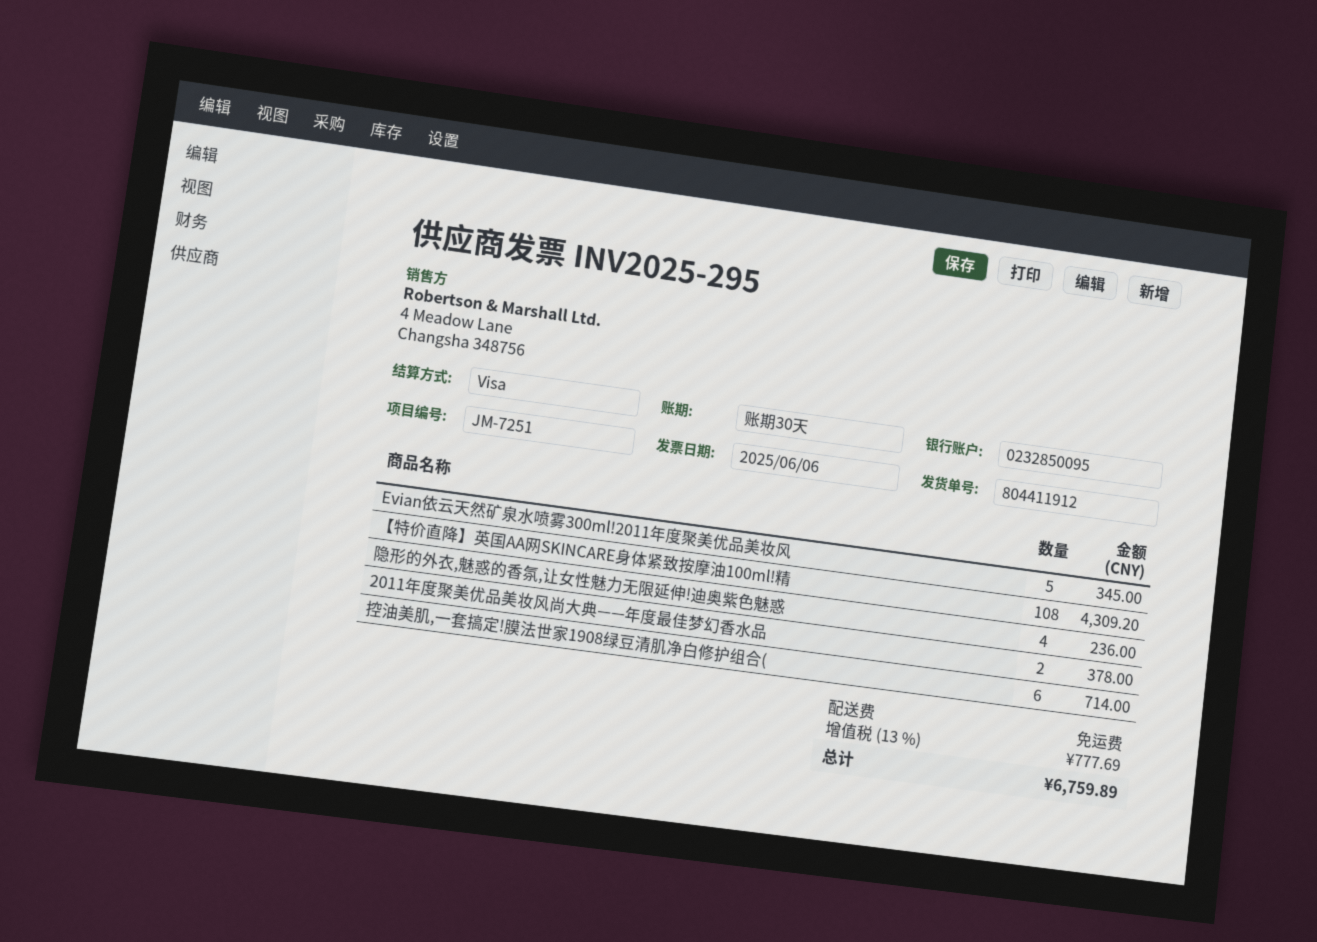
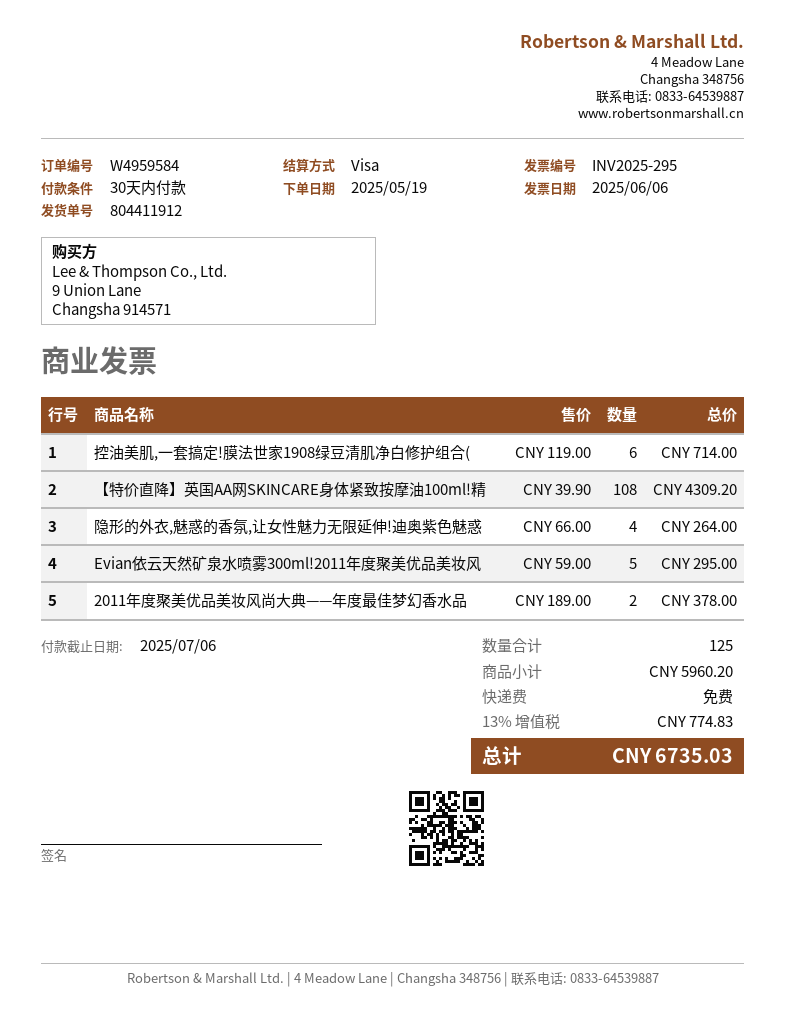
Evian依云天然矿泉水喷雾300ml!2011年度聚美优品美妆风: 5 for 345.00 -> 5 for 295.00
隐形的外衣,魅惑的香氛,让女性魅力无限延伸!迪奥紫色魅惑: 4 for 236.00 -> 4 for 264.00
tax: 13% = 777.69 -> 13% = 774.83
total: 6759.89 -> 6735.03

